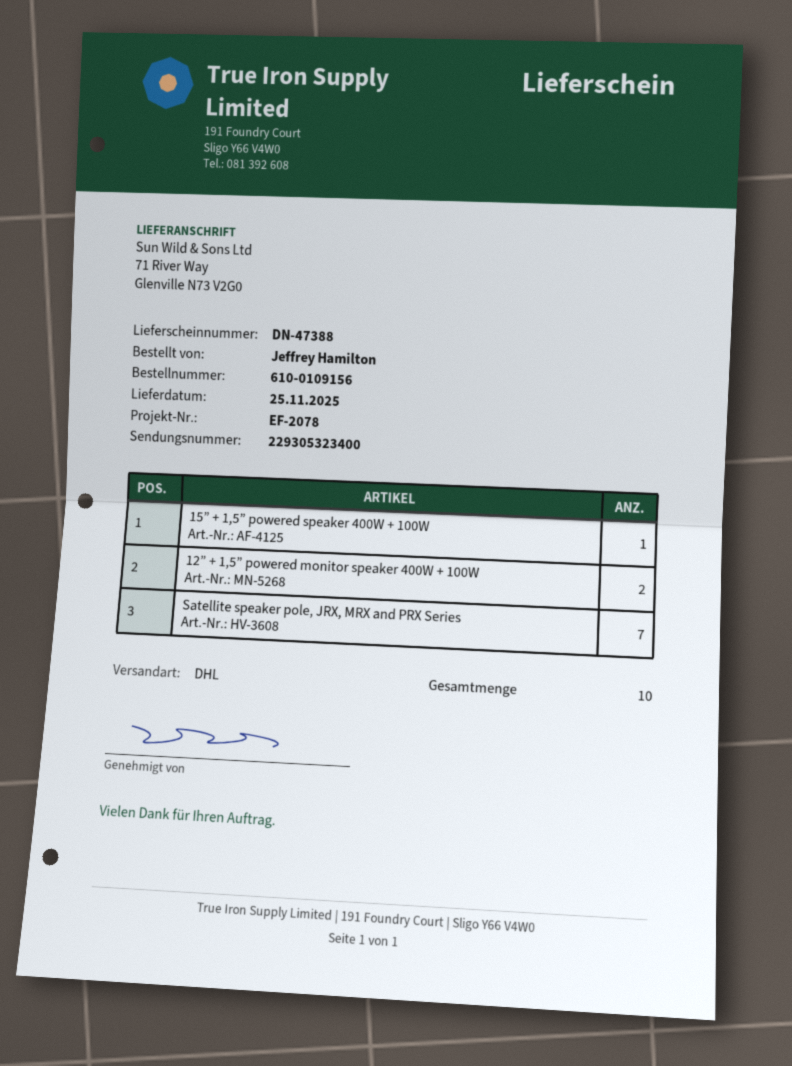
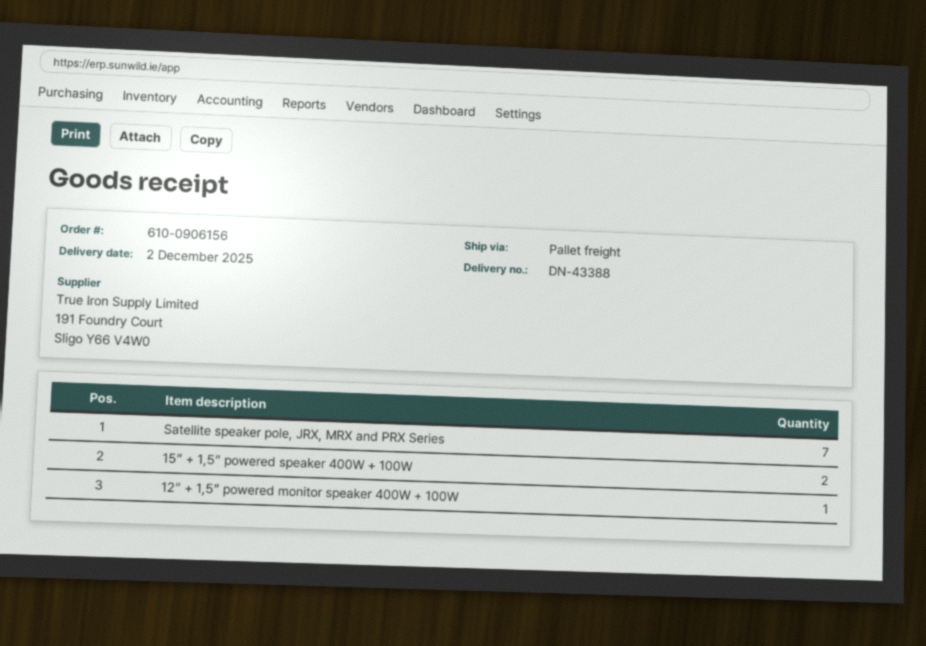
order number: 610-0109156 -> 610-0906156
delivery note number: DN-47388 -> DN-43388
delivery date: 2025-11-25 -> 2025-12-02
shipping method: DHL -> pallet freight
15” + 1,5” powered speaker 400W + 100W: 1 -> 2
12” + 1,5” powered monitor speaker 400W + 100W: 2 -> 1

